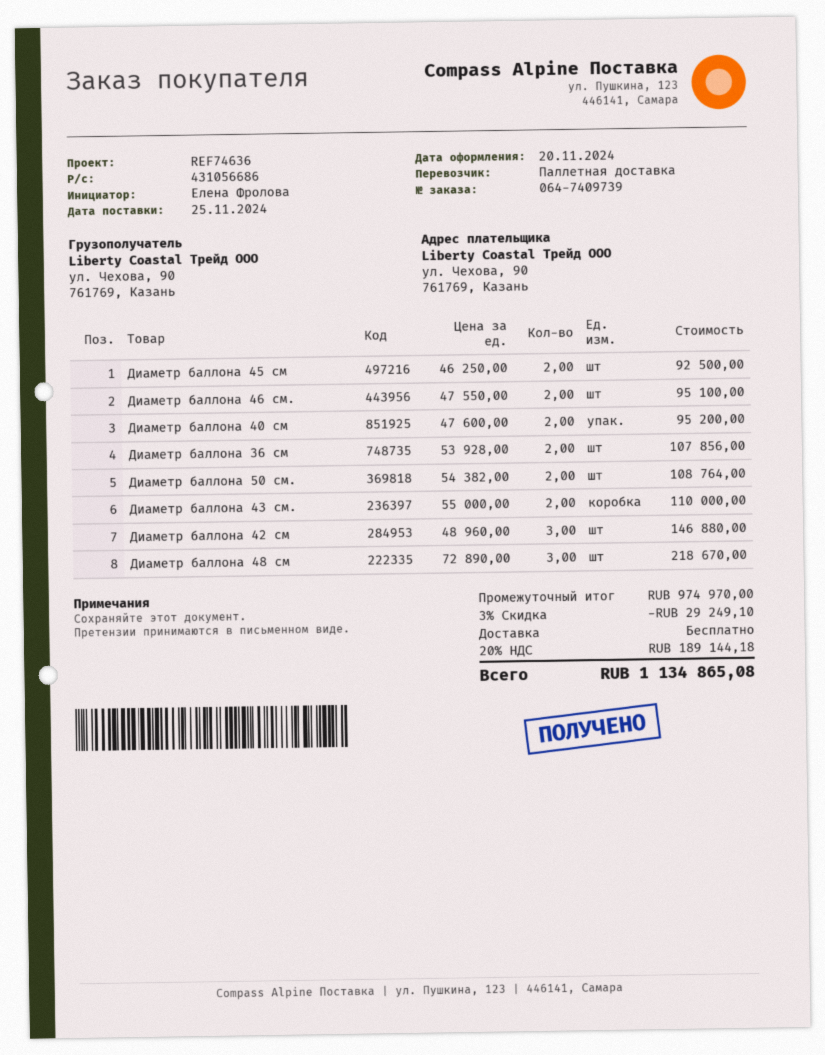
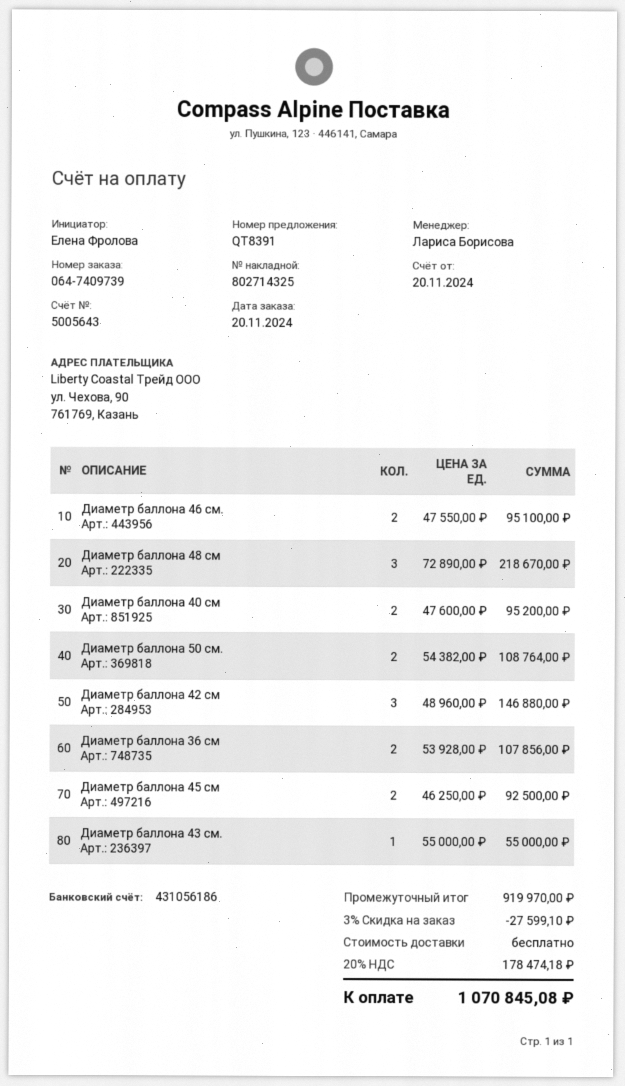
bank account: 431056686 -> 431056186
Диаметр баллона 43 см.: 2 x 55000.00 = 110000.00 -> 1 x 55000.00 = 55000.00
subtotal: 974970.00 -> 919970.00
discount: 3% = 29249.10 -> 3% = 27599.10
tax: 20% = 189144.18 -> 20% = 178474.18
total: 1134865.08 -> 1070845.08

